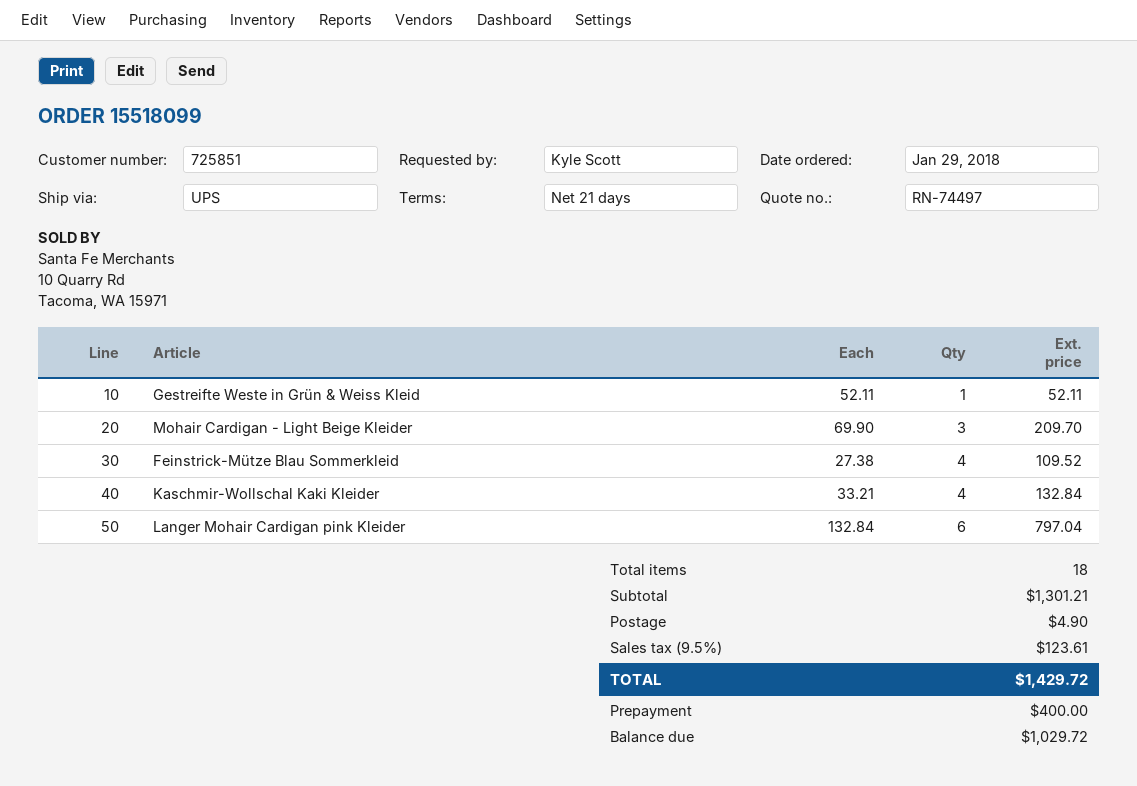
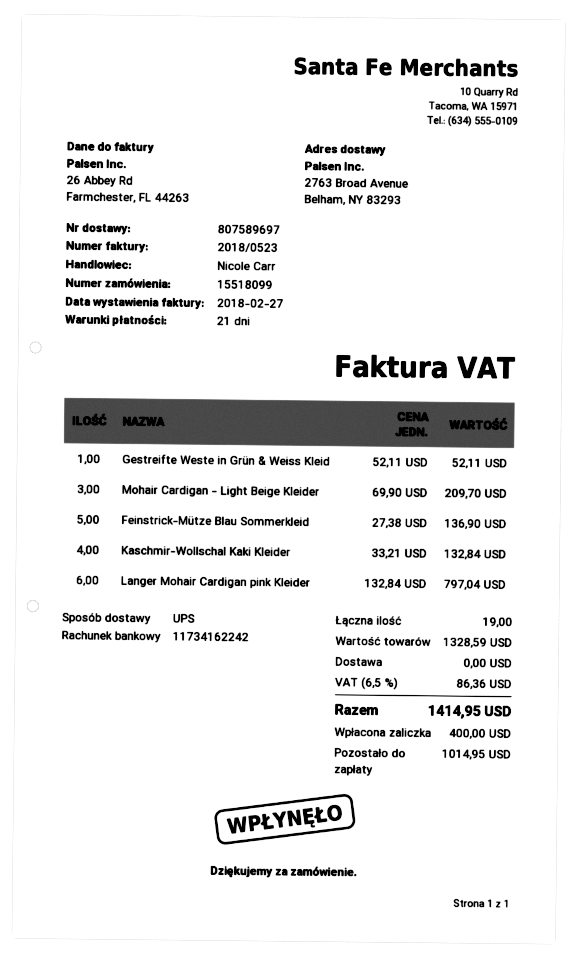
Feinstrick-Mütze Blau Sommerkleid: 4 x 27.38 = 109.52 -> 5 x 27.38 = 136.90
total quantity: 18 -> 19
subtotal: 1301.21 -> 1328.59
shipping: 4.90 -> 0.00
tax: 9.5% = 123.61 -> 6.5% = 86.36
total: 1429.72 -> 1414.95
balance: 1029.72 -> 1014.95

